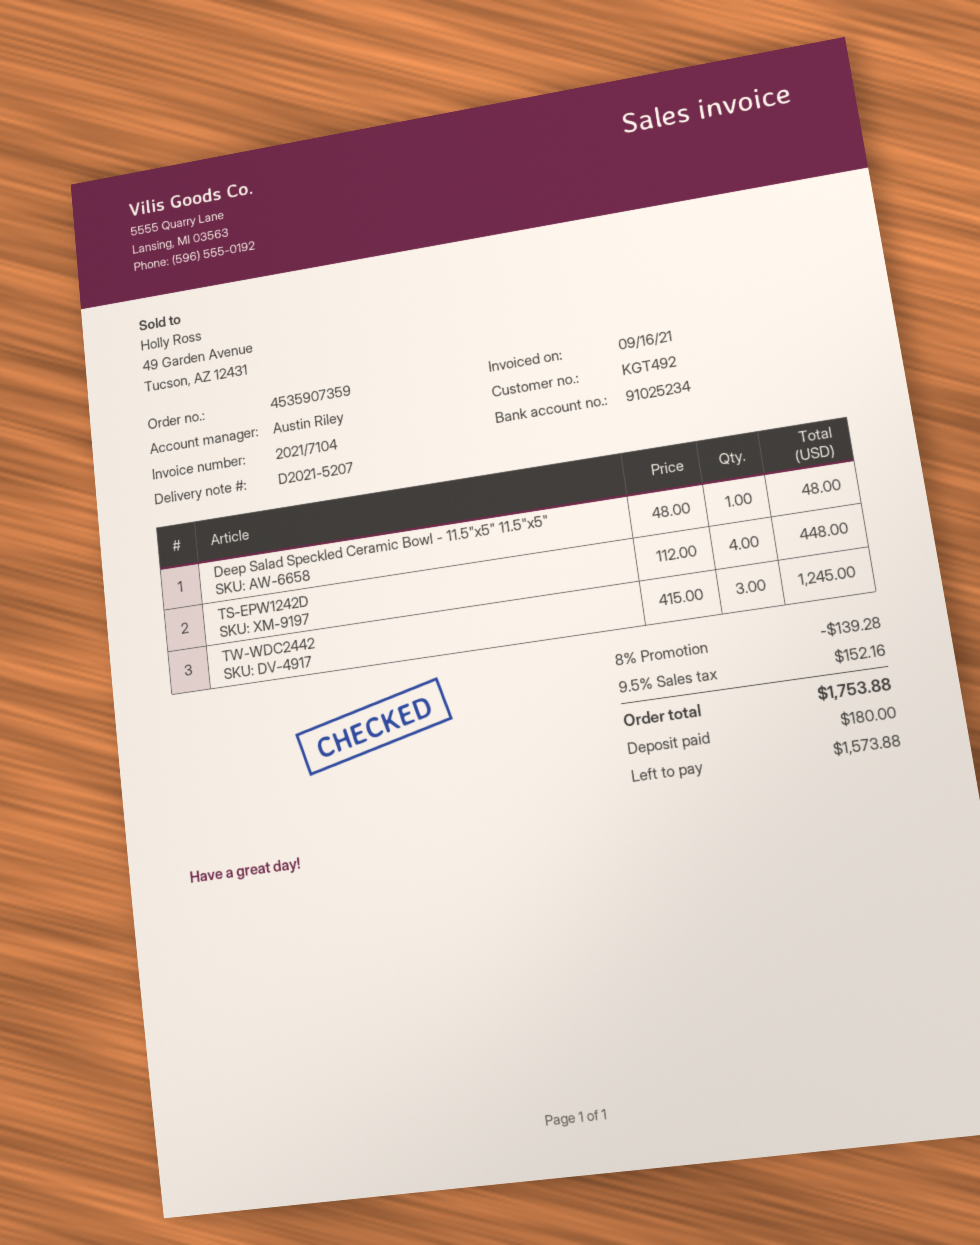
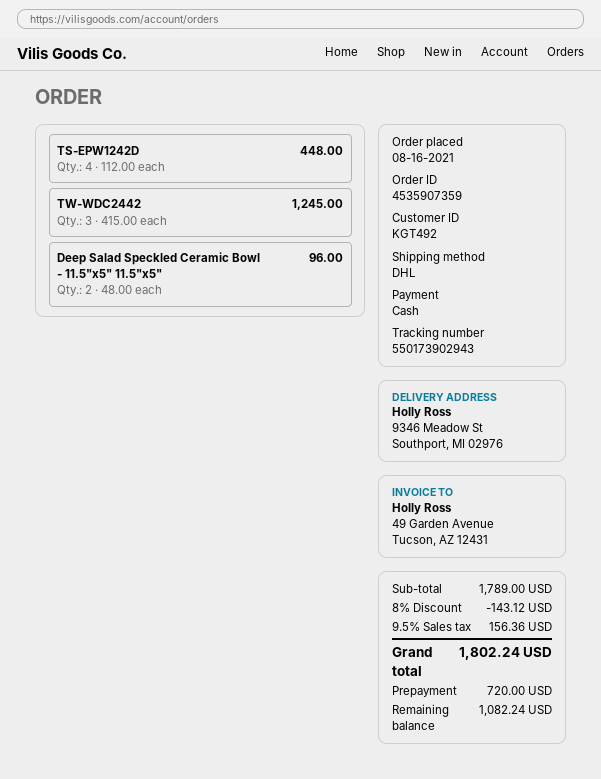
Deep Salad Speckled Ceramic Bowl - 11.5"x5" 11.5"x5": 1 x 48.00 = 48.00 -> 2 x 48.00 = 96.00
discount: 8% = 139.28 -> 8% = 143.12
tax: 9.5% = 152.16 -> 9.5% = 156.36
total: 1753.88 -> 1802.24
deposit: 180.00 -> 720.00
balance: 1573.88 -> 1082.24

